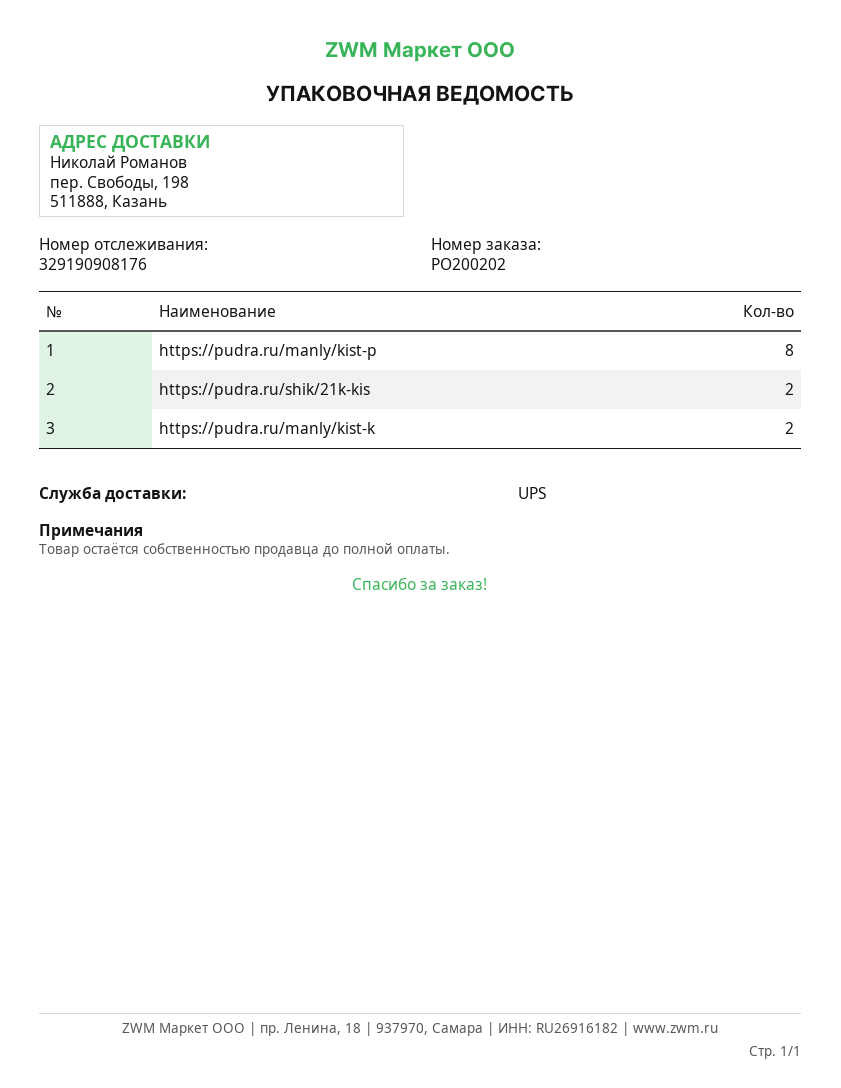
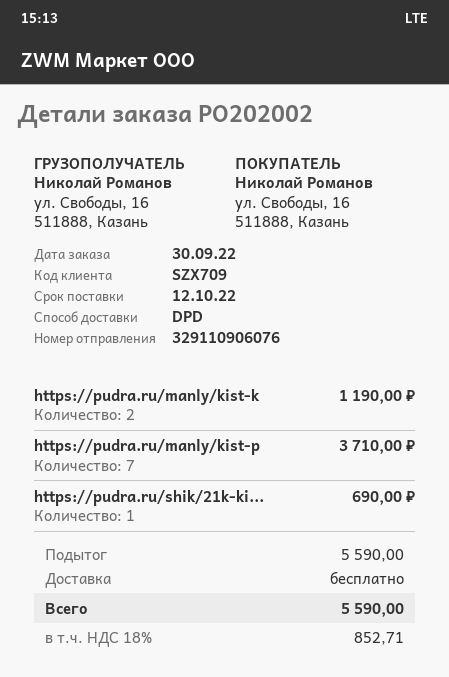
order number: PO200202 -> PO202002
shipping method: UPS -> DPD
tracking number: 329190908176 -> 329110906076
ship to: пер. Свободы, 198, 511888, Казань -> ул. Свободы, 16, 511888, Казань
https://pudra.ru/manly/kist-p: 8 -> 7
https://pudra.ru/shik/21k-kis: 2 -> 1

